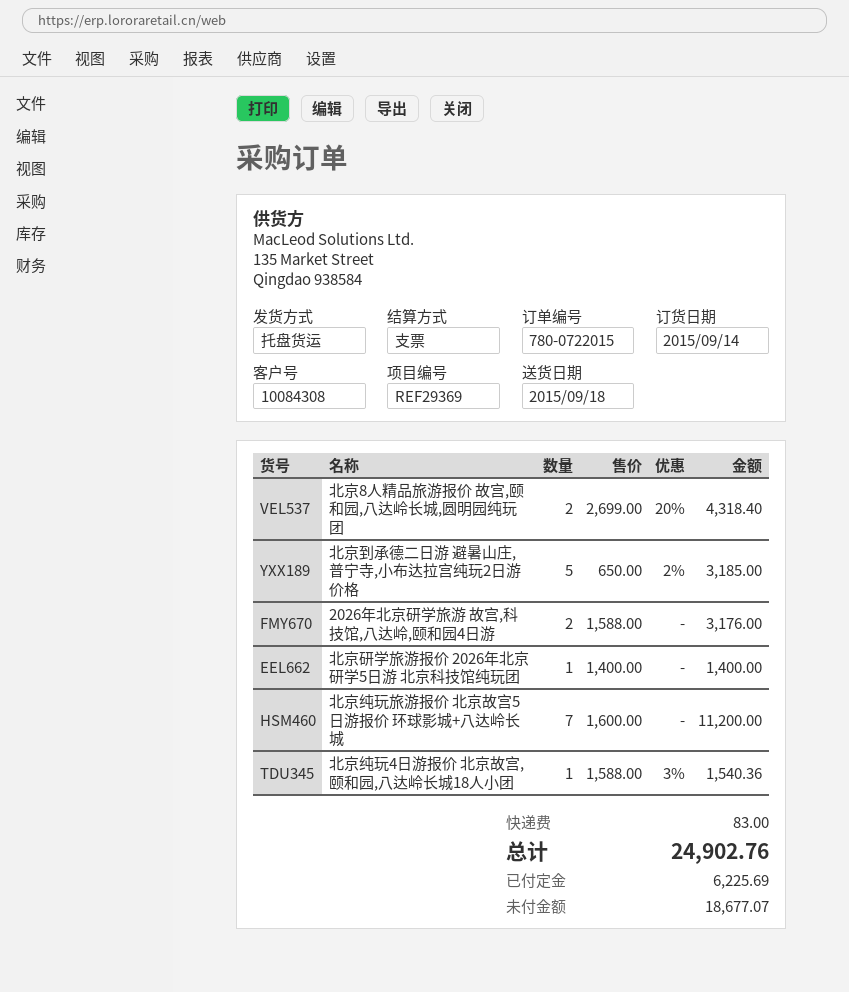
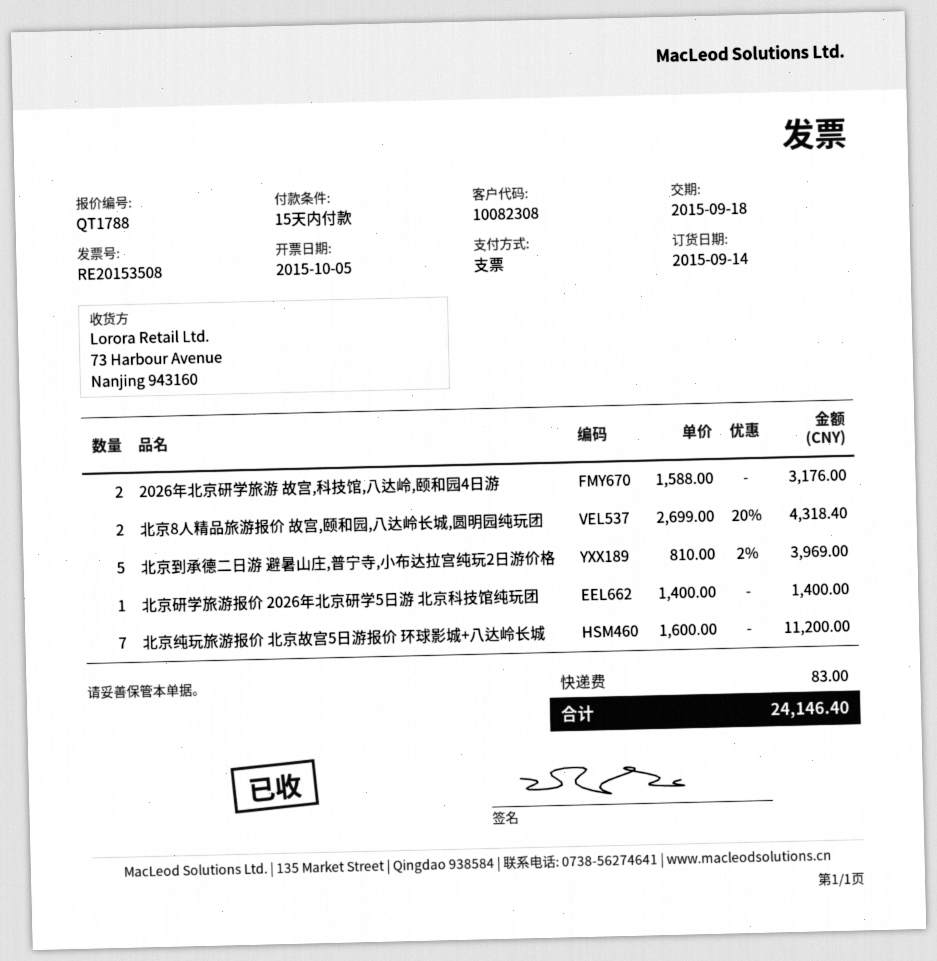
customer number: 10084308 -> 10082308
北京到承德二日游 避暑山庄,普宁寺,小布达拉宫纯玩2日游价格: 5 x 650.00 - 2% = 3185.00 -> 5 x 810.00 - 2% = 3969.00
北京纯玩4日游报价 北京故宫,颐和园,八达岭长城18人小团: 1 x 1588.00 - 3% = 1540.36 -> none
total: 24902.76 -> 24146.40

